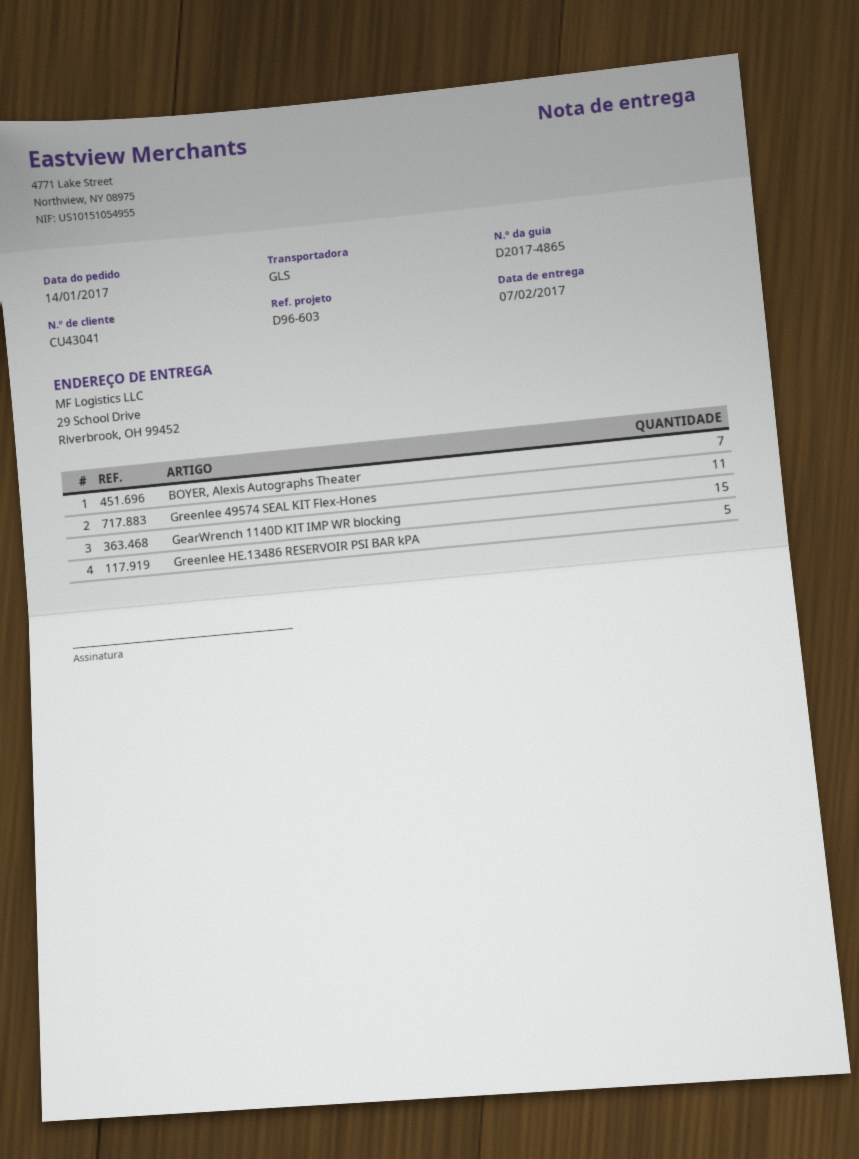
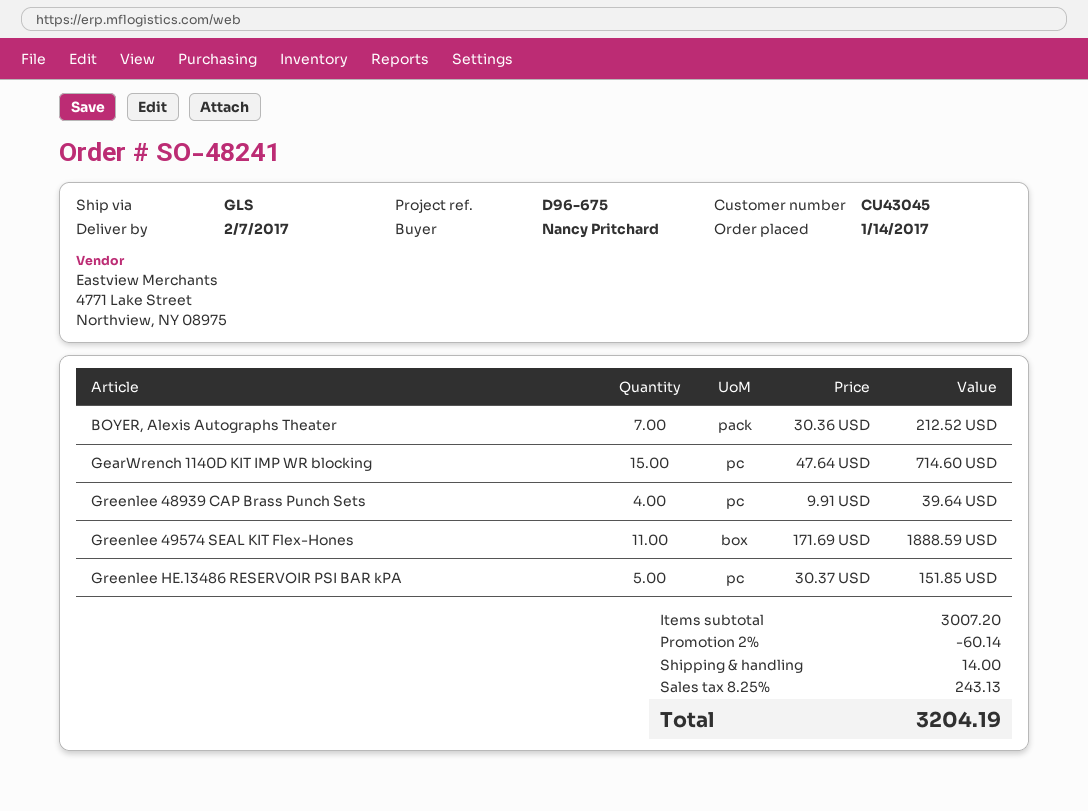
customer number: CU43041 -> CU43045
reference: D96-603 -> D96-675
Greenlee 48939 CAP Brass Punch Sets: none -> 4

